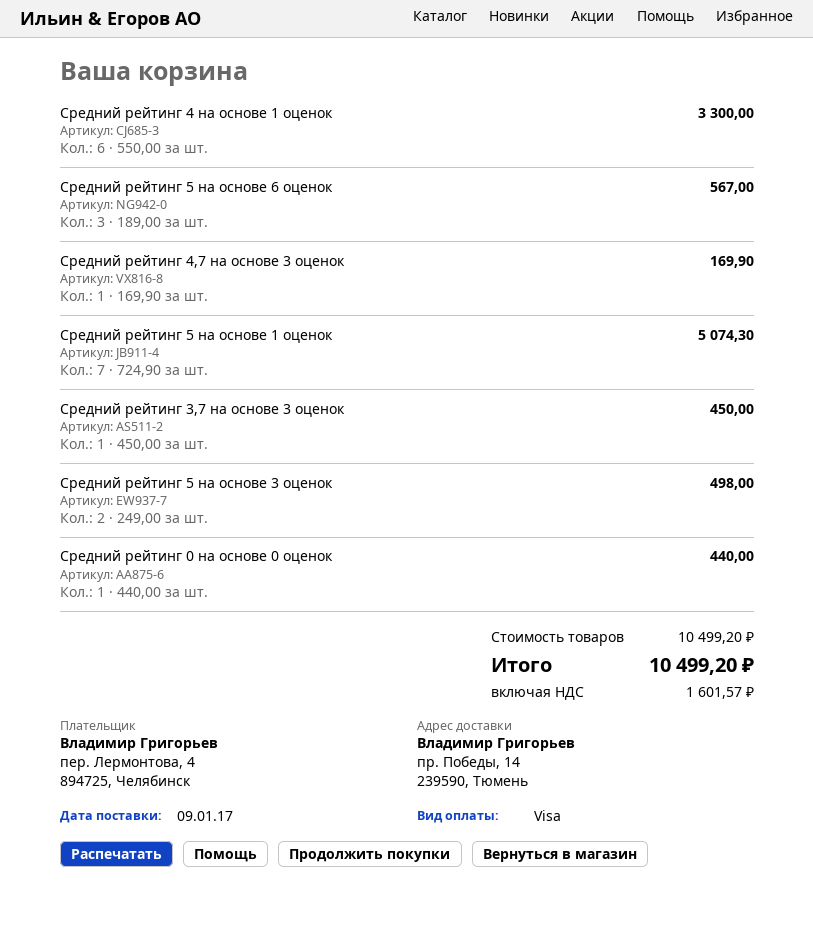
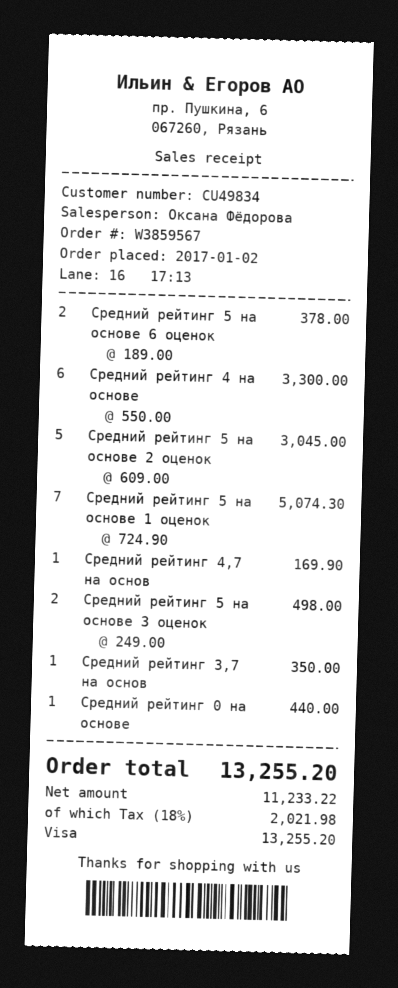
Средний рейтинг 5 на основе 6 оценок: 3 x 189.00 = 567.00 -> 2 x 189.00 = 378.00
Средний рейтинг 3,7 на основе 3 оценок: 1 x 450.00 = 450.00 -> 1 x 350.00 = 350.00
Средний рейтинг 5 на основе 2 оценок: none -> 5 x 609.00 = 3045.00
tax: 1601.57 -> 2021.98
total: 10499.20 -> 13255.20

